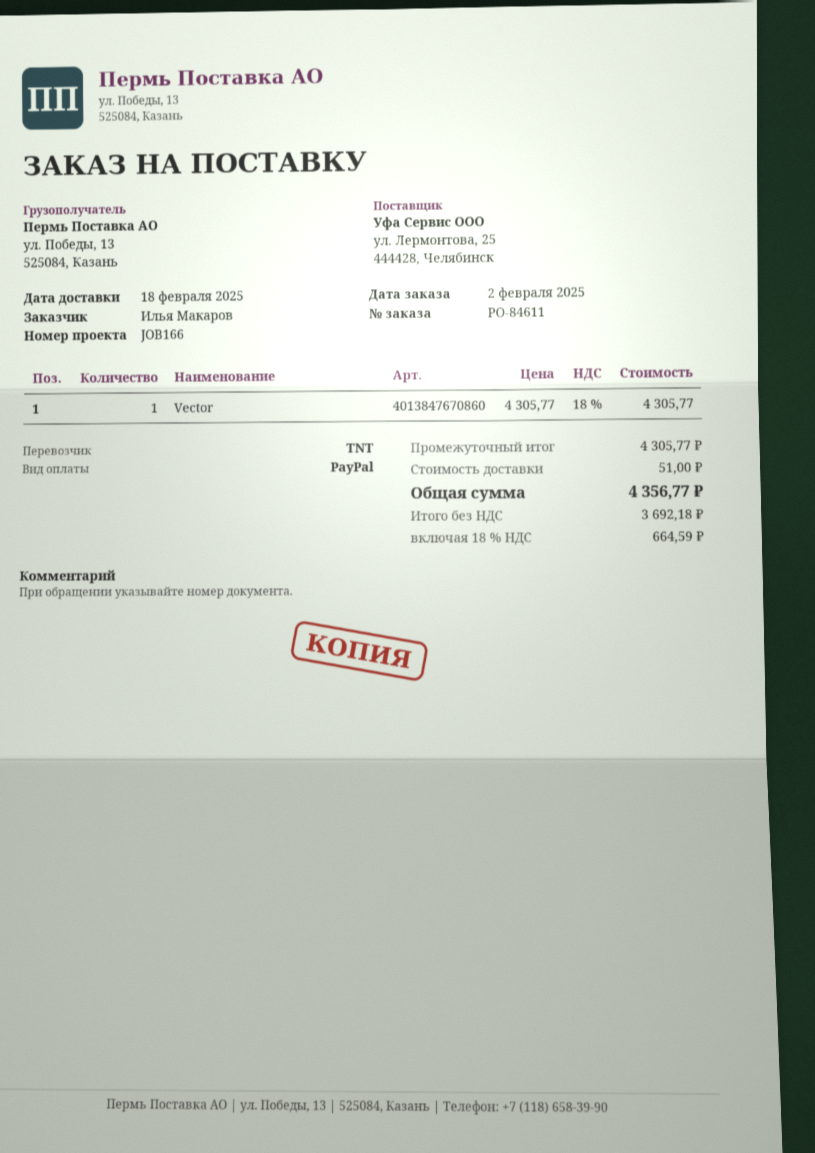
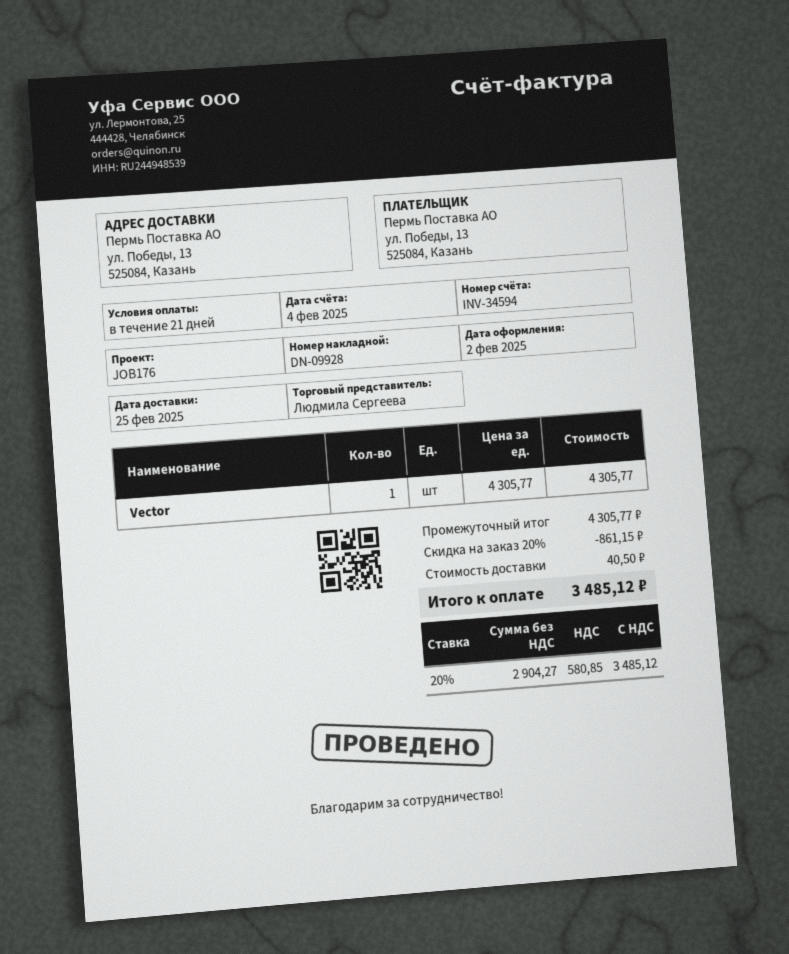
delivery date: 2025-02-18 -> 2025-02-25
reference: JOB166 -> JOB176
discount: none -> 20% = 861.15
shipping: 51.00 -> 40.50
net: 3692.18 -> 2904.27
tax: 18% = 664.59 -> 20% = 580.85
total: 4356.77 -> 3485.12

